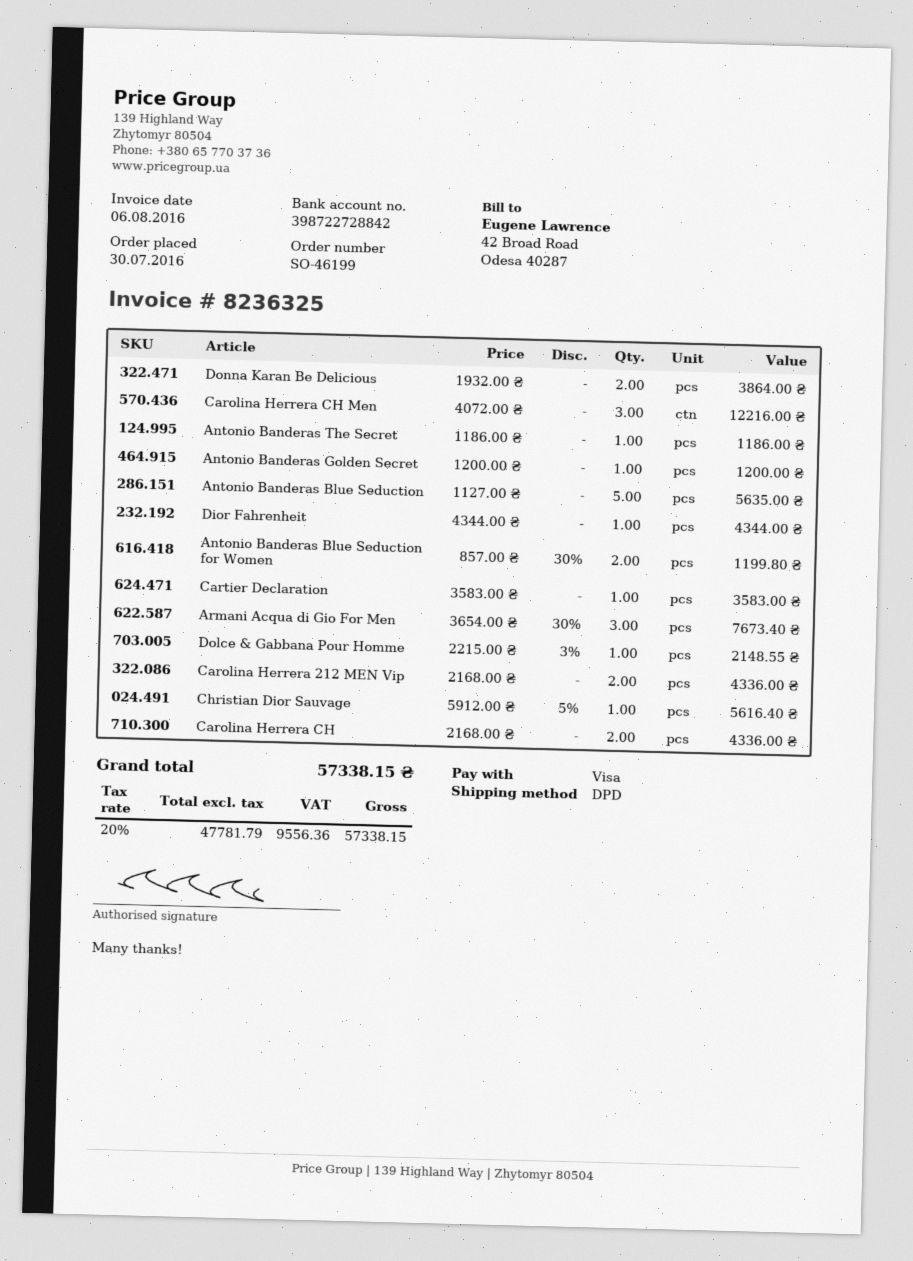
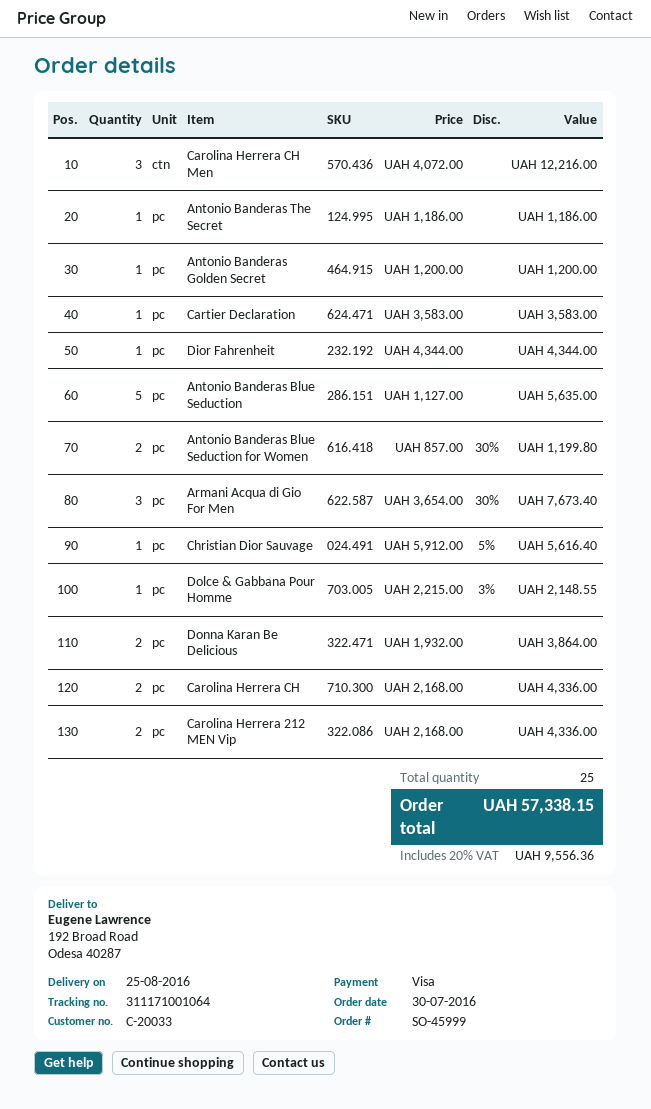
order number: SO-46199 -> SO-45999

